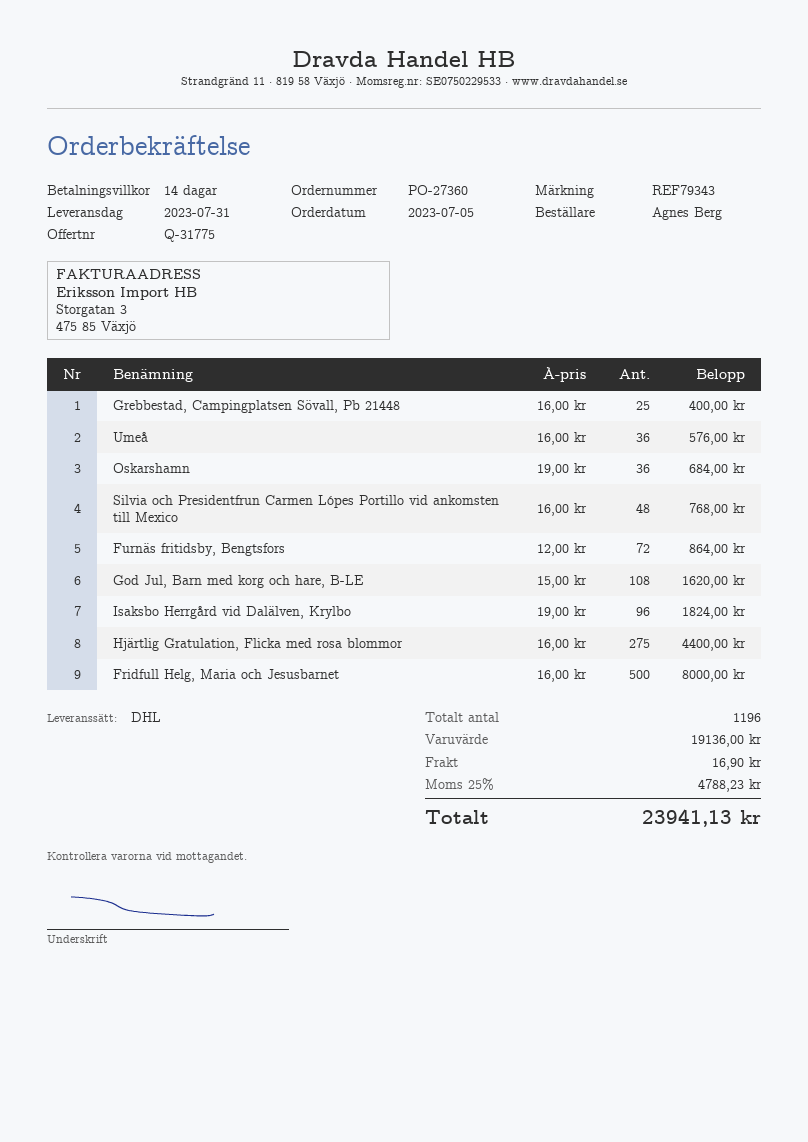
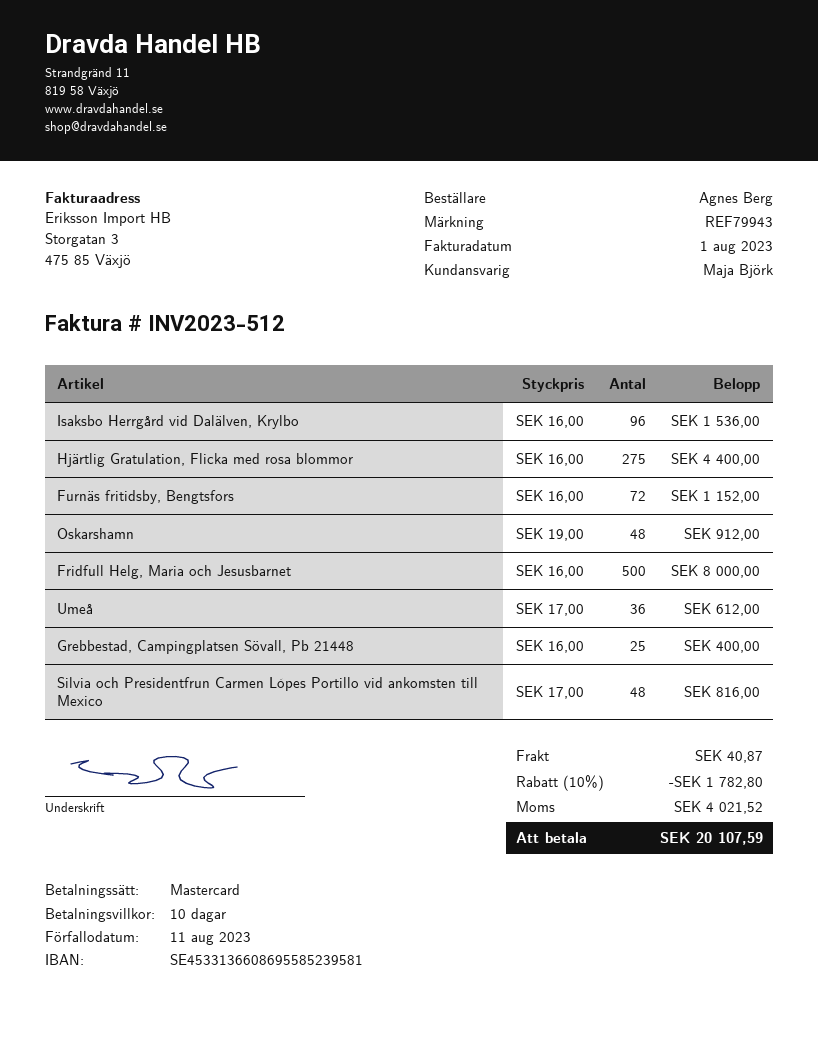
payment terms: 14 days -> 10 days
reference: REF79343 -> REF79943
Umeå: 36 x 16.00 = 576.00 -> 36 x 17.00 = 612.00
Oskarshamn: 36 x 19.00 = 684.00 -> 48 x 19.00 = 912.00
Silvia och Presidentfrun Carmen Lópes Portillo vid ankomsten till Mexico: 48 x 16.00 = 768.00 -> 48 x 17.00 = 816.00
Furnäs fritidsby, Bengtsfors: 72 x 12.00 = 864.00 -> 72 x 16.00 = 1152.00
God Jul, Barn med korg och hare, B-LE: 108 x 15.00 = 1620.00 -> none
Isaksbo Herrgård vid Dalälven, Krylbo: 96 x 19.00 = 1824.00 -> 96 x 16.00 = 1536.00
discount: none -> 10% = 1782.80
shipping: 16.90 -> 40.87
tax: 4788.23 -> 4021.52
total: 23941.13 -> 20107.59

